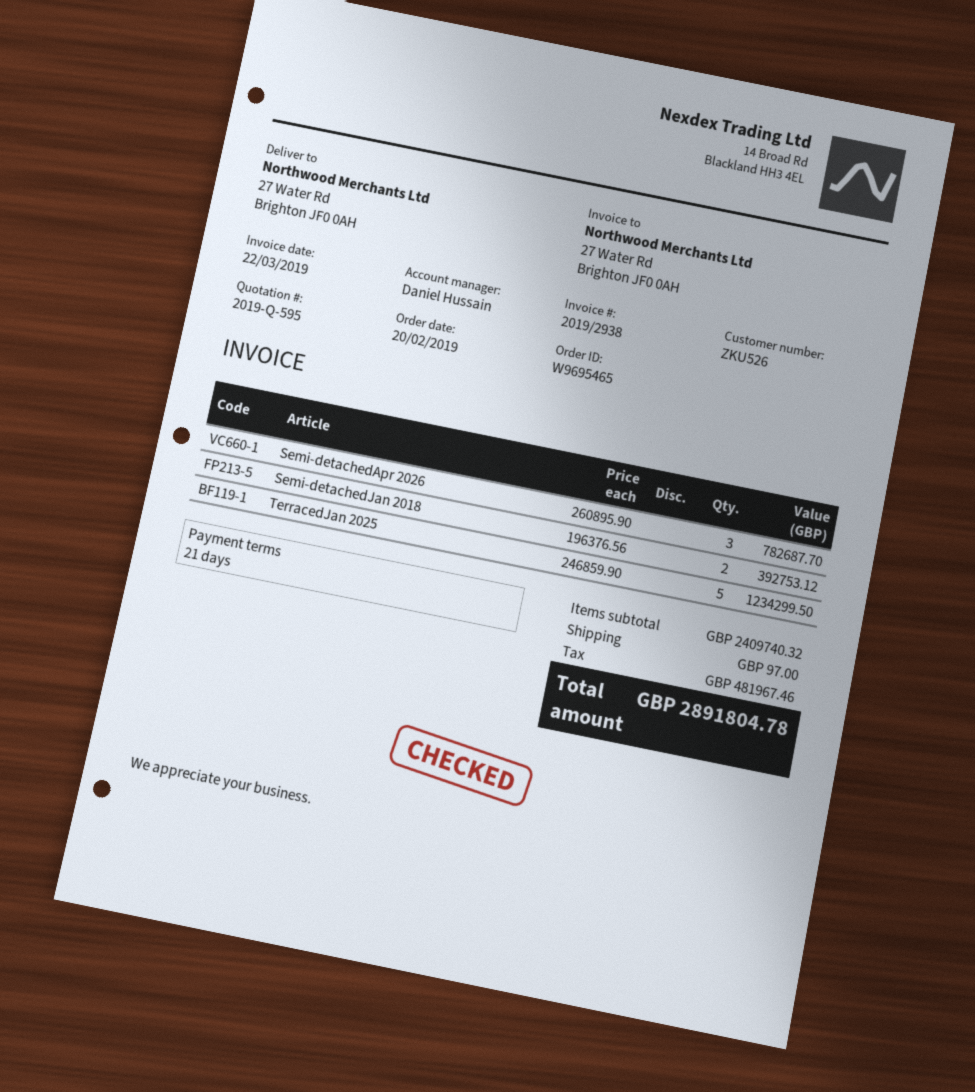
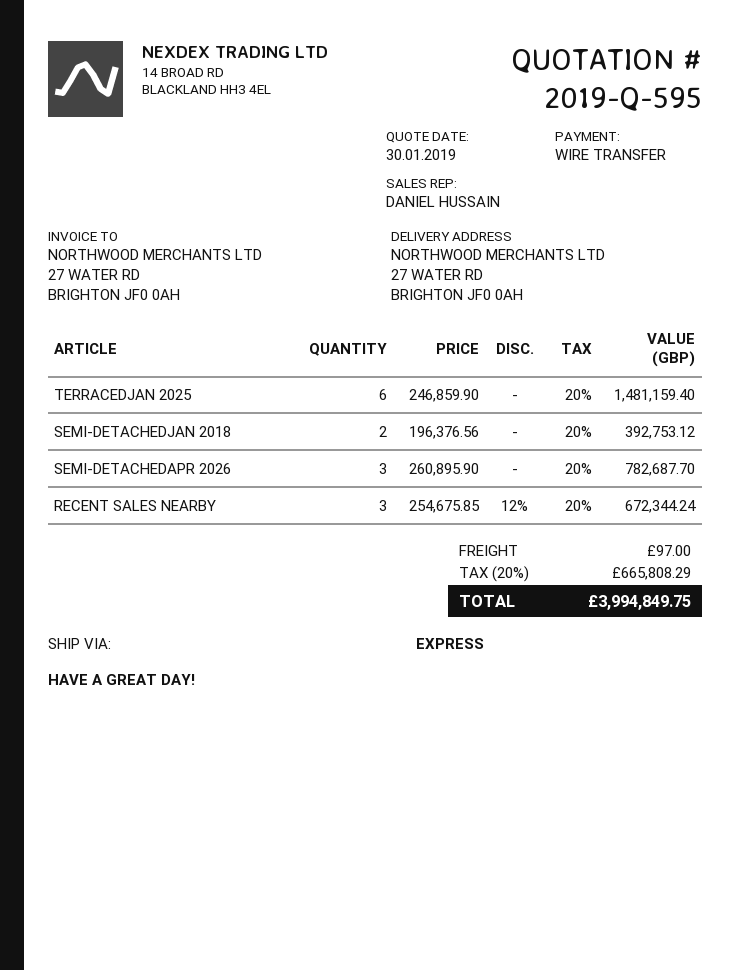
TerracedJan 2025: 5 x 246859.90 = 1234299.50 -> 6 x 246859.90 = 1481159.40
RECENT SALES NEARBY: none -> 3 x 254675.85 - 12% = 672344.24
tax: 481967.46 -> 665808.29
total: 2891804.78 -> 3994849.75

